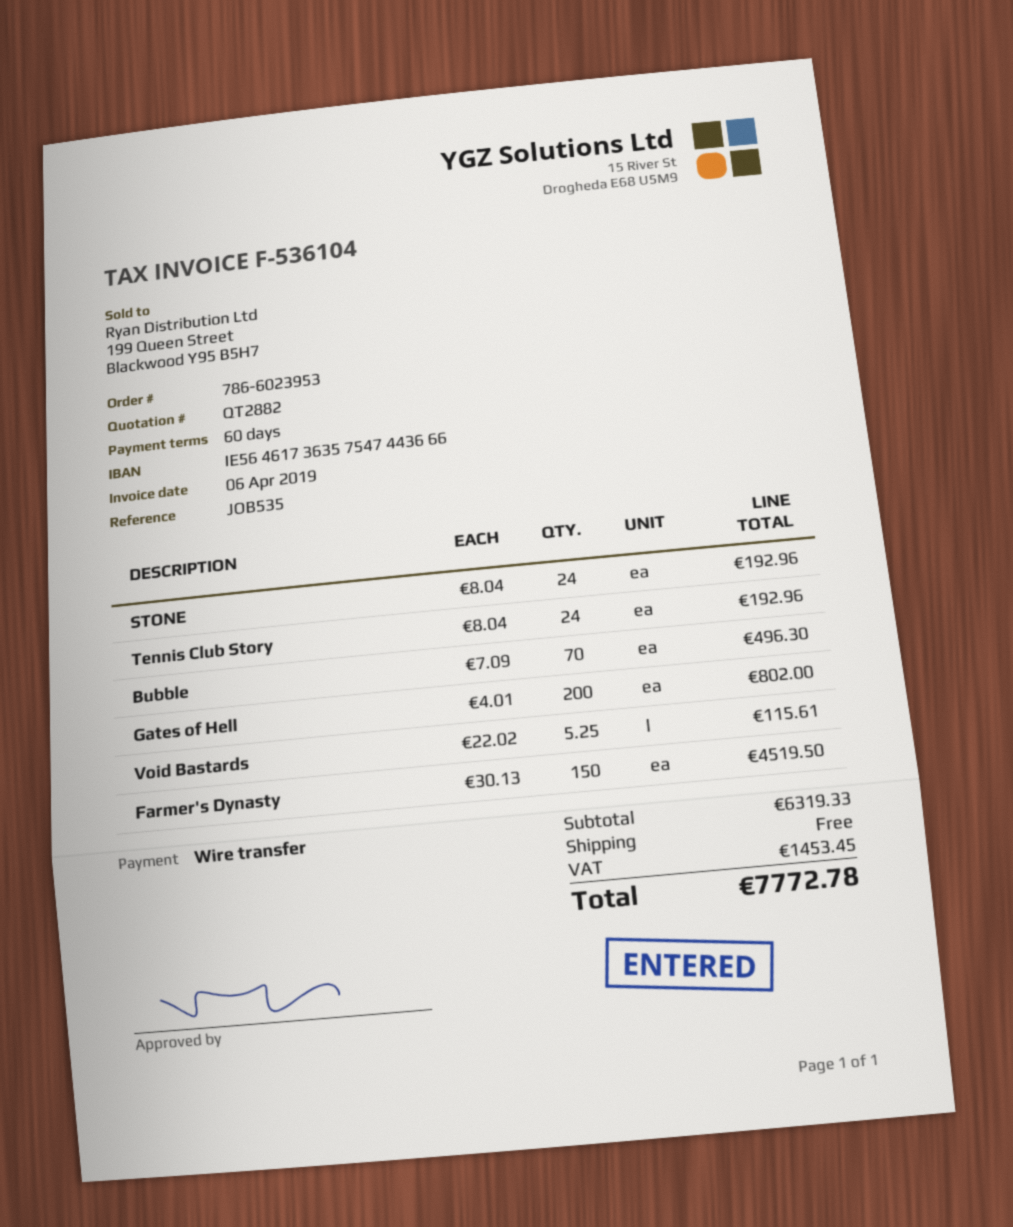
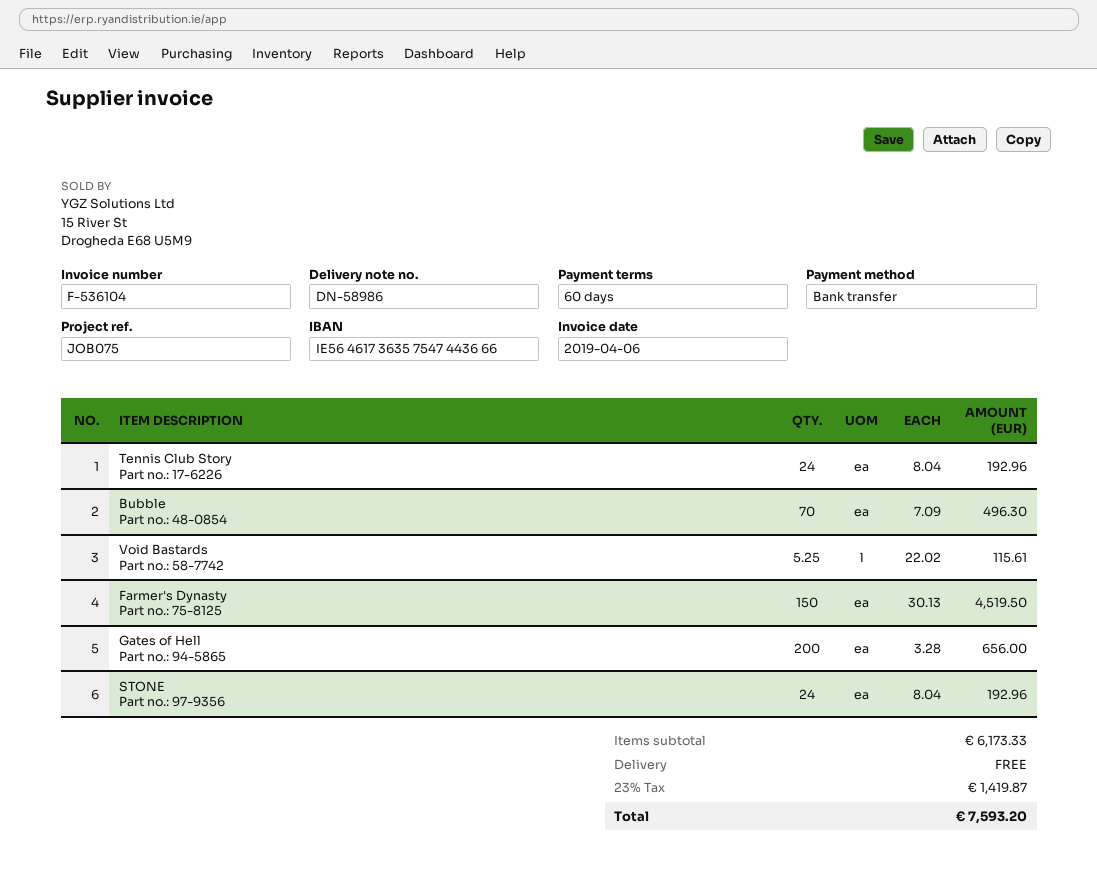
reference: JOB535 -> JOB075
Gates of Hell: 200 x 4.01 = 802.00 -> 200 x 3.28 = 656.00
subtotal: 6319.33 -> 6173.33
tax: 1453.45 -> 1419.87
total: 7772.78 -> 7593.20

